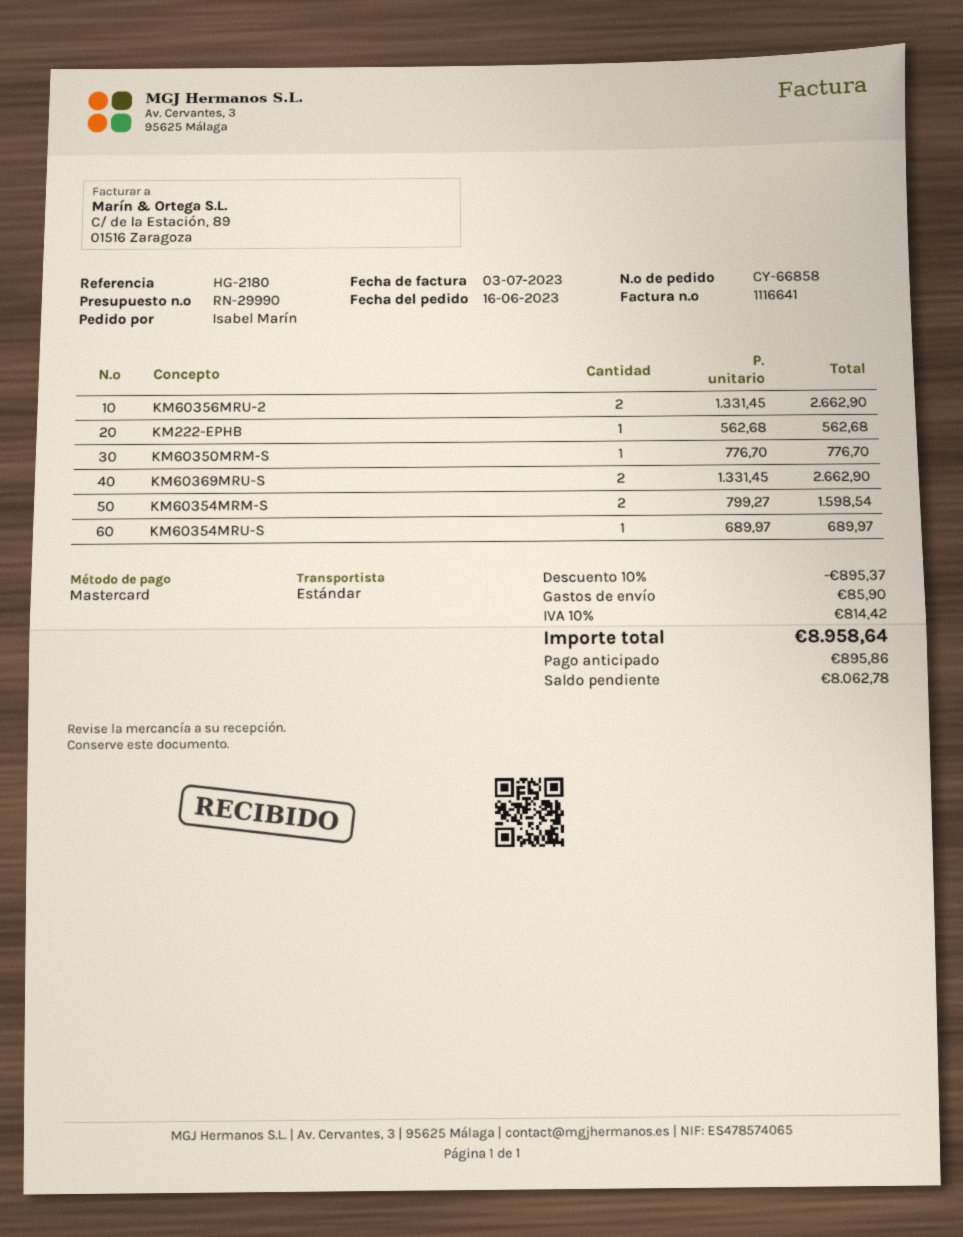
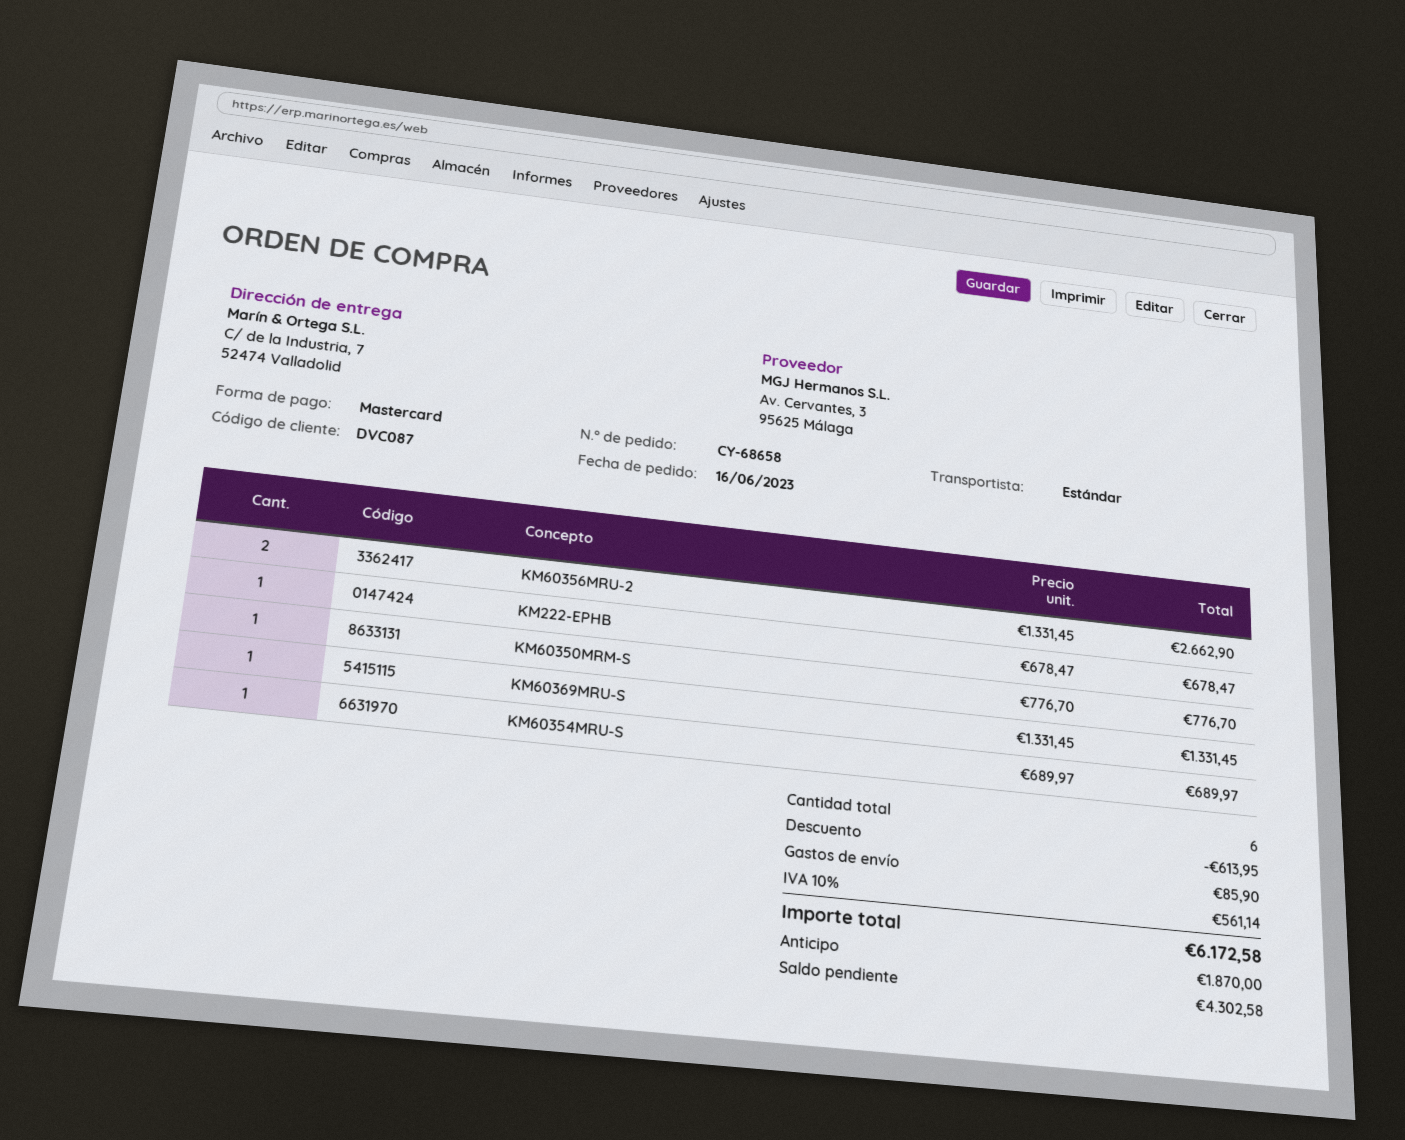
order number: CY-66858 -> CY-68658
KM222-EPHB: 1 x 562.68 = 562.68 -> 1 x 678.47 = 678.47
KM60369MRU-S: 2 x 1331.45 = 2662.90 -> 1 x 1331.45 = 1331.45
KM60354MRM-S: 2 x 799.27 = 1598.54 -> none
discount: 895.37 -> 613.95
tax: 10% = 814.42 -> 10% = 561.14
total: 8958.64 -> 6172.58
deposit: 895.86 -> 1870.00
balance: 8062.78 -> 4302.58

